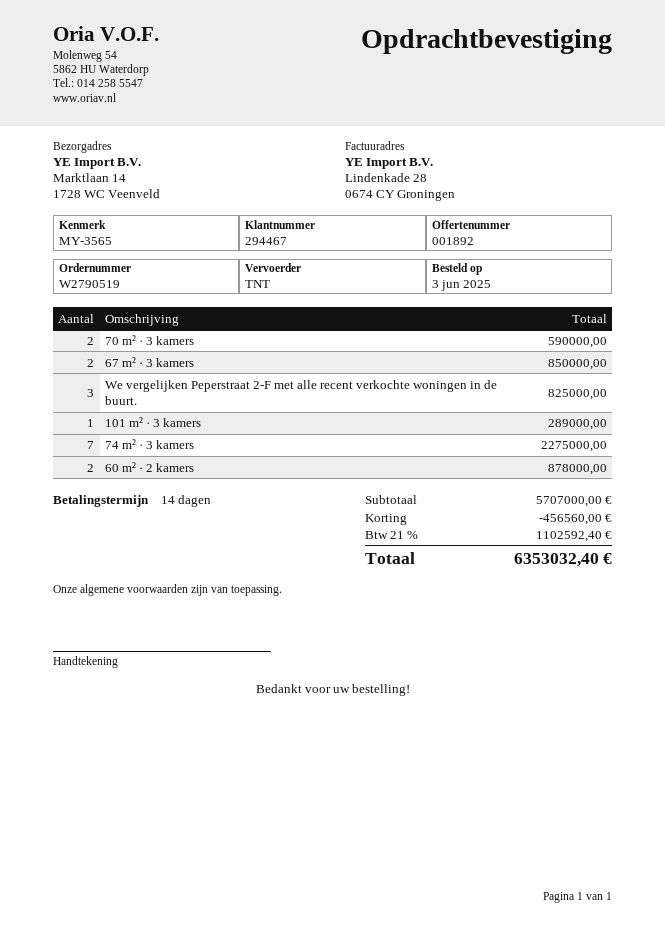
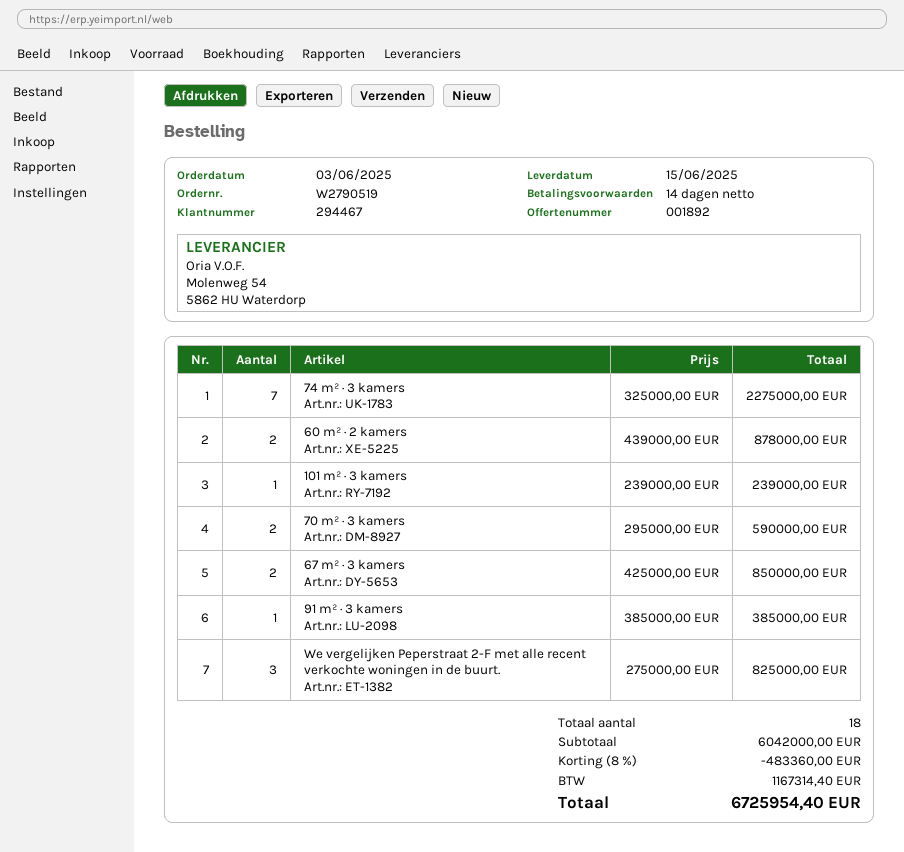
101 m² · 3 kamers: 1 for 289000.00 -> 1 for 239000.00
91 m² · 3 kamers: none -> 1 for 385000.00
subtotal: 5707000.00 -> 6042000.00
discount: 456560.00 -> 483360.00
tax: 1102592.40 -> 1167314.40
total: 6353032.40 -> 6725954.40

